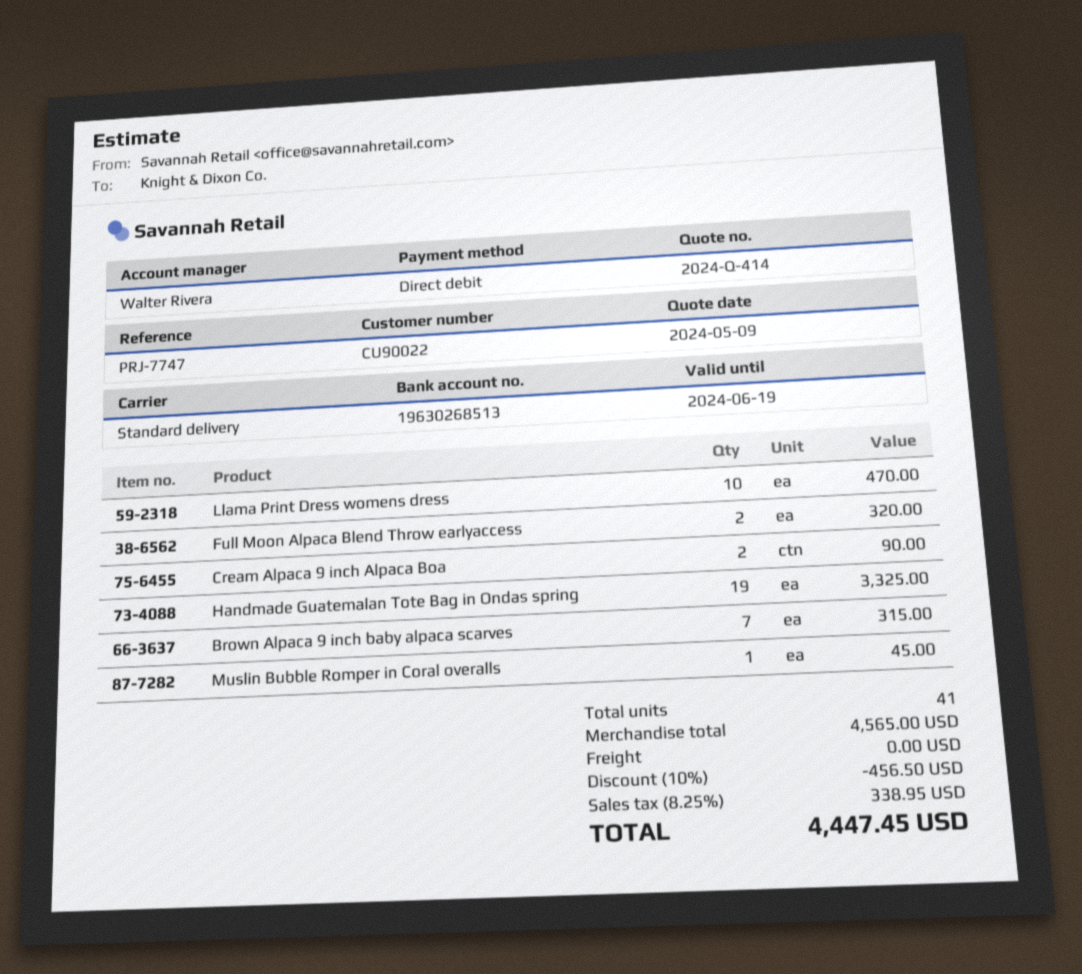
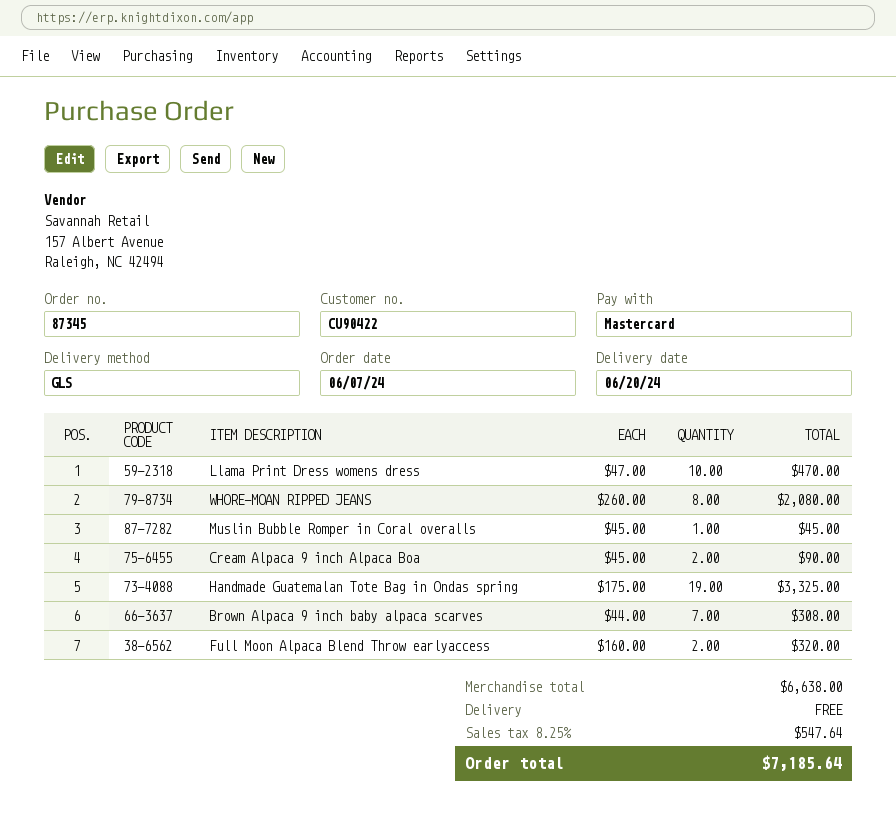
customer number: CU90022 -> CU90422
payment method: direct debit -> Mastercard
shipping method: standard -> GLS
Brown Alpaca 9 inch baby alpaca scarves: 7 for 315.00 -> 7 for 308.00
WHORE-MOAN RIPPED JEANS: none -> 8 for 2080.00
subtotal: 4565.00 -> 6638.00
discount: 10% = 456.50 -> none
tax: 8.25% = 338.95 -> 8.25% = 547.64
total: 4447.45 -> 7185.64

